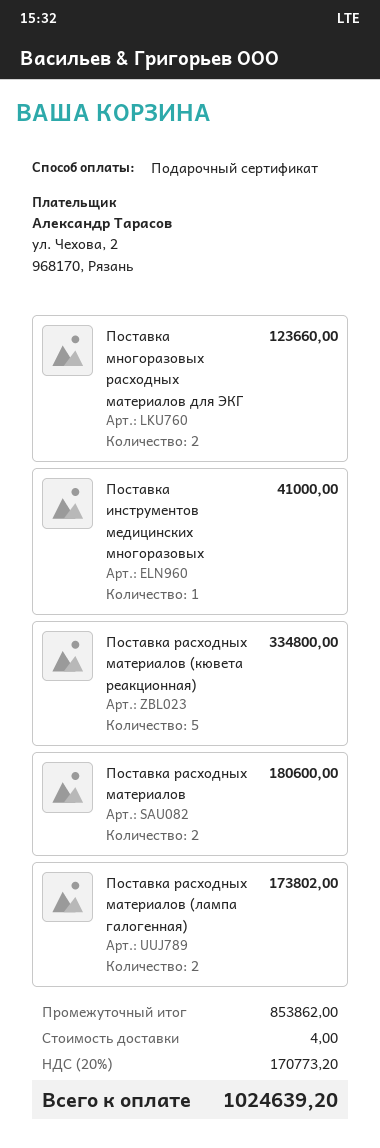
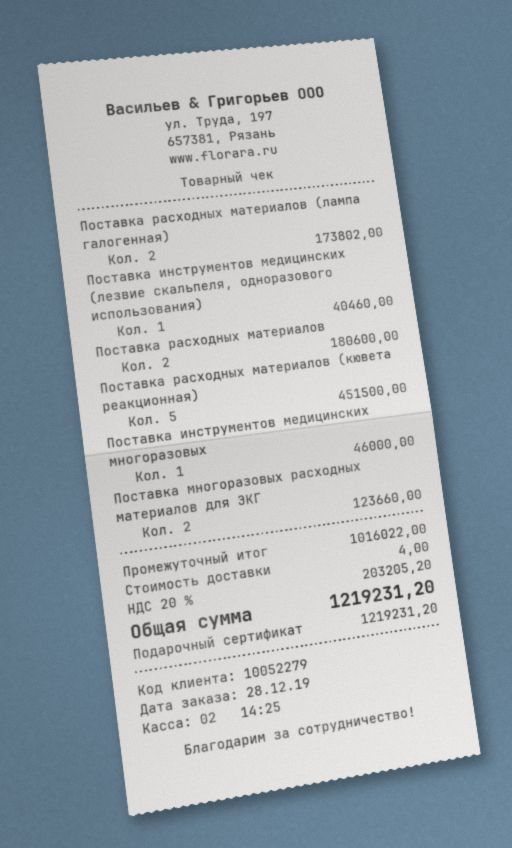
Поставка инструментов медицинских многоразовых: 1 for 41000.00 -> 1 for 46000.00
Поставка расходных материалов (кювета реакционная): 5 for 334800.00 -> 5 for 451500.00
Поставка инструментов медицинских (лезвие скальпеля, одноразового использования): none -> 1 for 40460.00
subtotal: 853862.00 -> 1016022.00
tax: 20% = 170773.20 -> 20% = 203205.20
total: 1024639.20 -> 1219231.20

